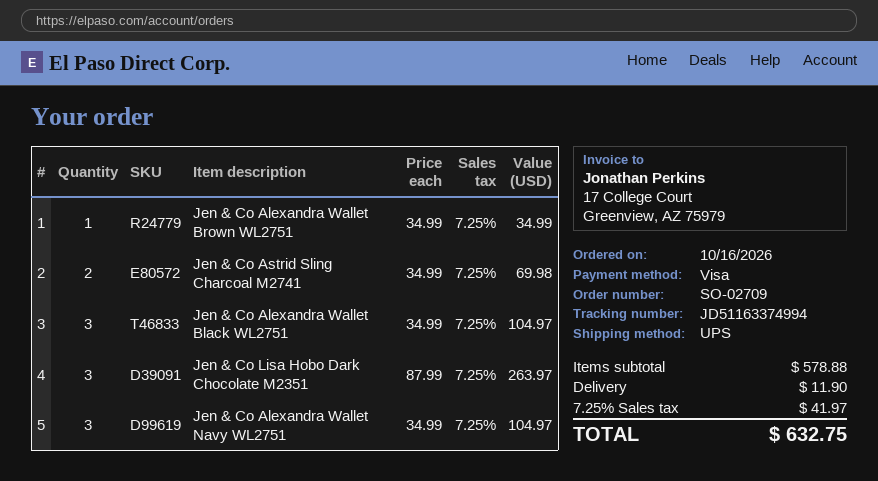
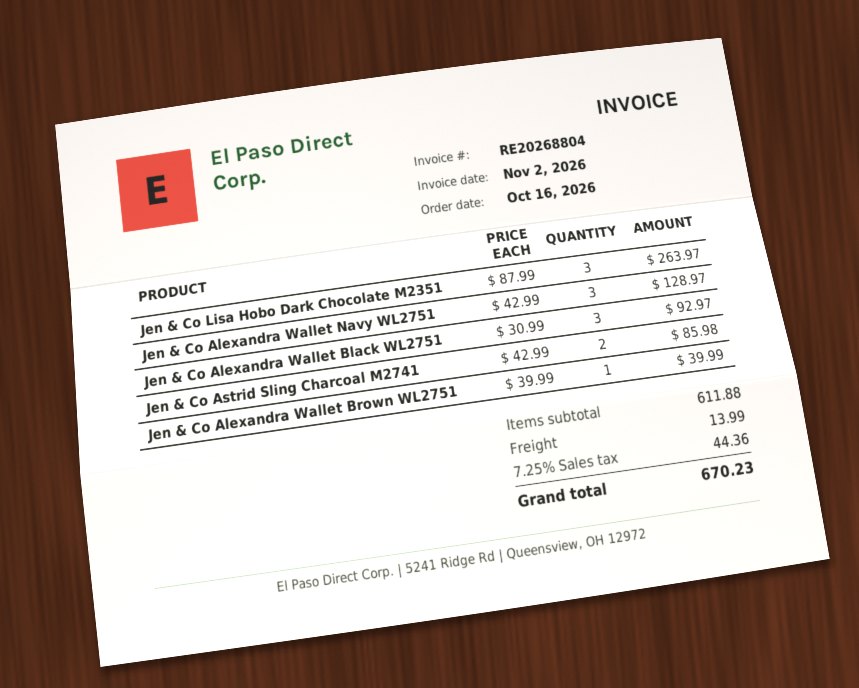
Jen & Co Alexandra Wallet Brown WL2751: 1 x 34.99 = 34.99 -> 1 x 39.99 = 39.99
Jen & Co Astrid Sling Charcoal M2741: 2 x 34.99 = 69.98 -> 2 x 42.99 = 85.98
Jen & Co Alexandra Wallet Black WL2751: 3 x 34.99 = 104.97 -> 3 x 30.99 = 92.97
Jen & Co Alexandra Wallet Navy WL2751: 3 x 34.99 = 104.97 -> 3 x 42.99 = 128.97
subtotal: 578.88 -> 611.88
shipping: 11.90 -> 13.99
tax: 7.25% = 41.97 -> 7.25% = 44.36
total: 632.75 -> 670.23

